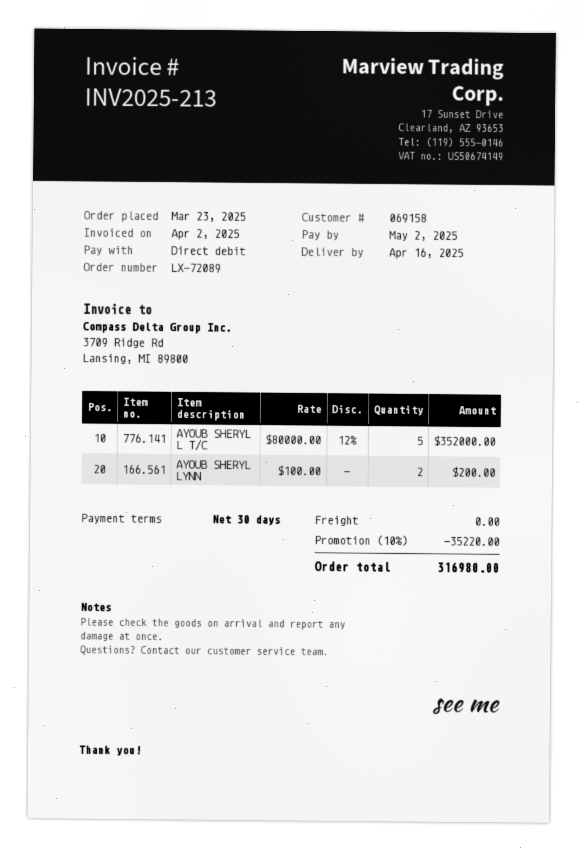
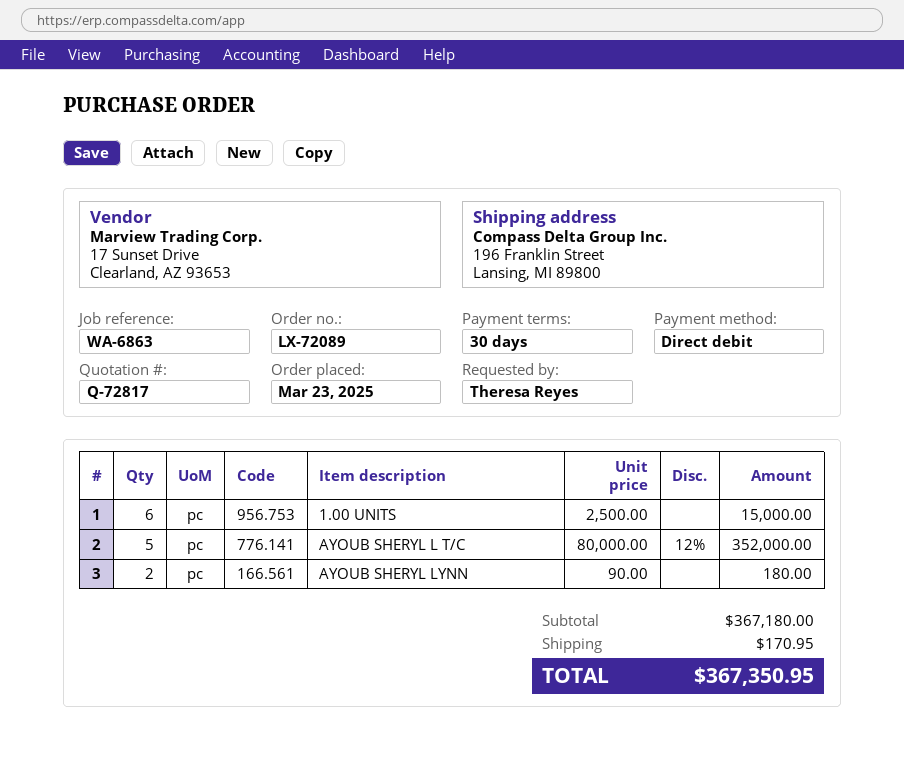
AYOUB SHERYL LYNN: 2 x 100.00 = 200.00 -> 2 x 90.00 = 180.00
1.00 UNITS: none -> 6 x 2500.00 = 15000.00
discount: 10% = 35220.00 -> none
shipping: 0.00 -> 170.95
total: 316980.00 -> 367350.95

